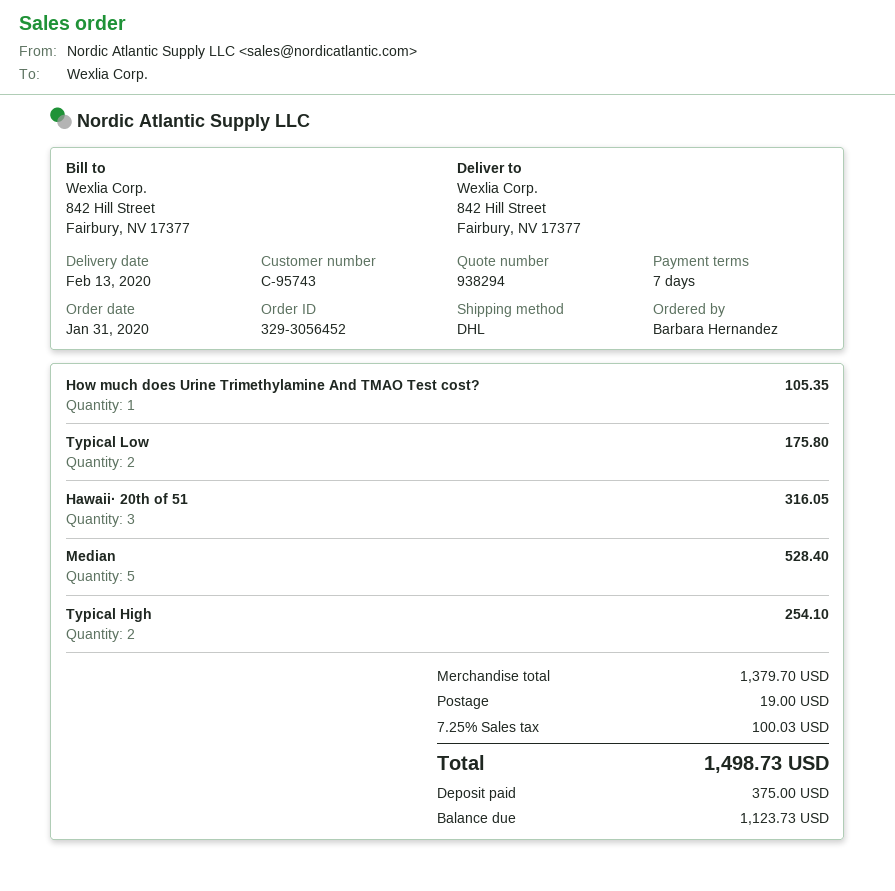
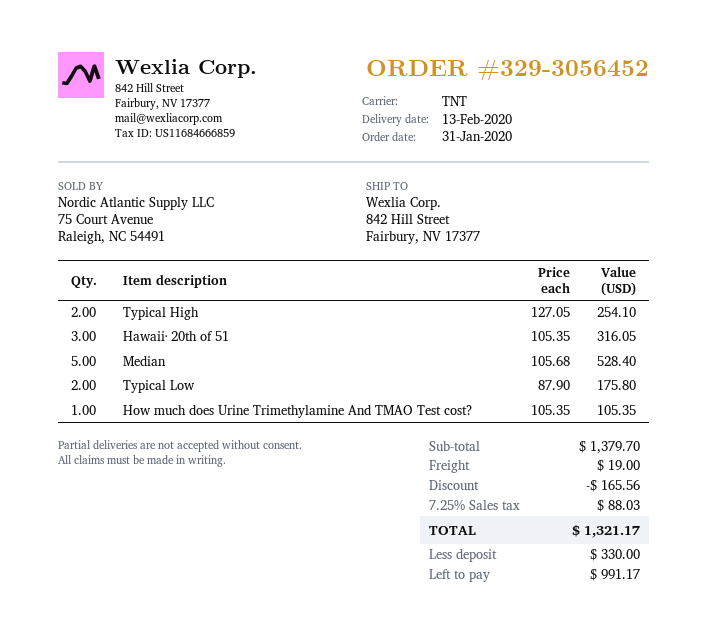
shipping method: DHL -> TNT
discount: none -> 165.56
tax: 7.25% = 100.03 -> 7.25% = 88.03
total: 1498.73 -> 1321.17
deposit: 375.00 -> 330.00
balance: 1123.73 -> 991.17

